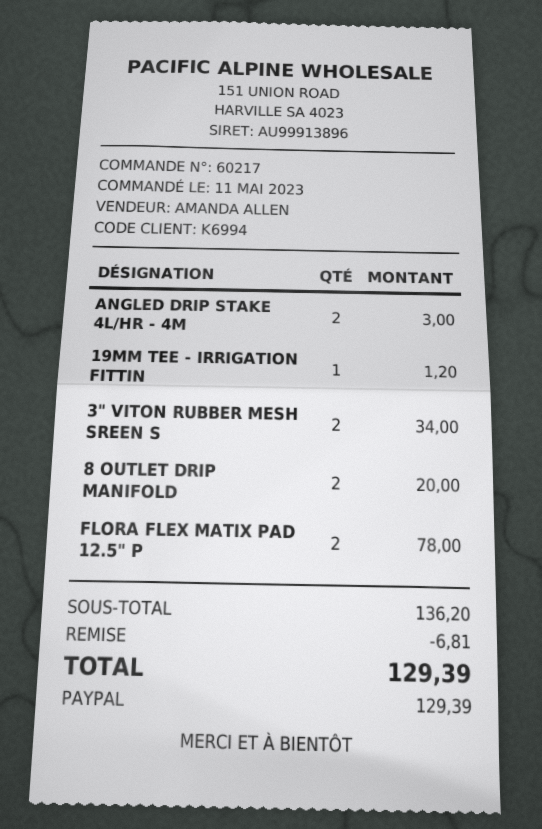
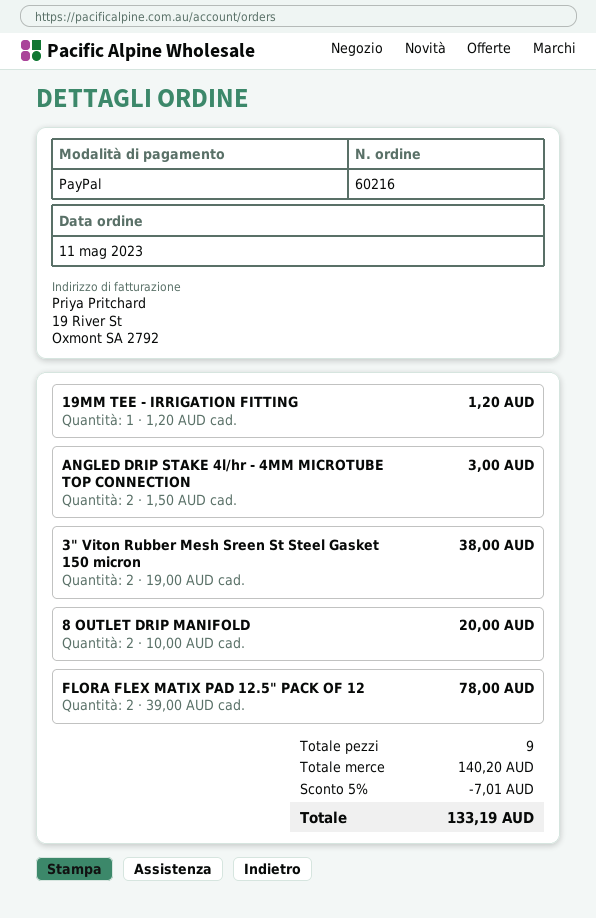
order number: 60217 -> 60216
3" VITON RUBBER MESH SREEN S: 2 for 34.00 -> 2 for 38.00
subtotal: 136.20 -> 140.20
discount: 6.81 -> 7.01
total: 129.39 -> 133.19

